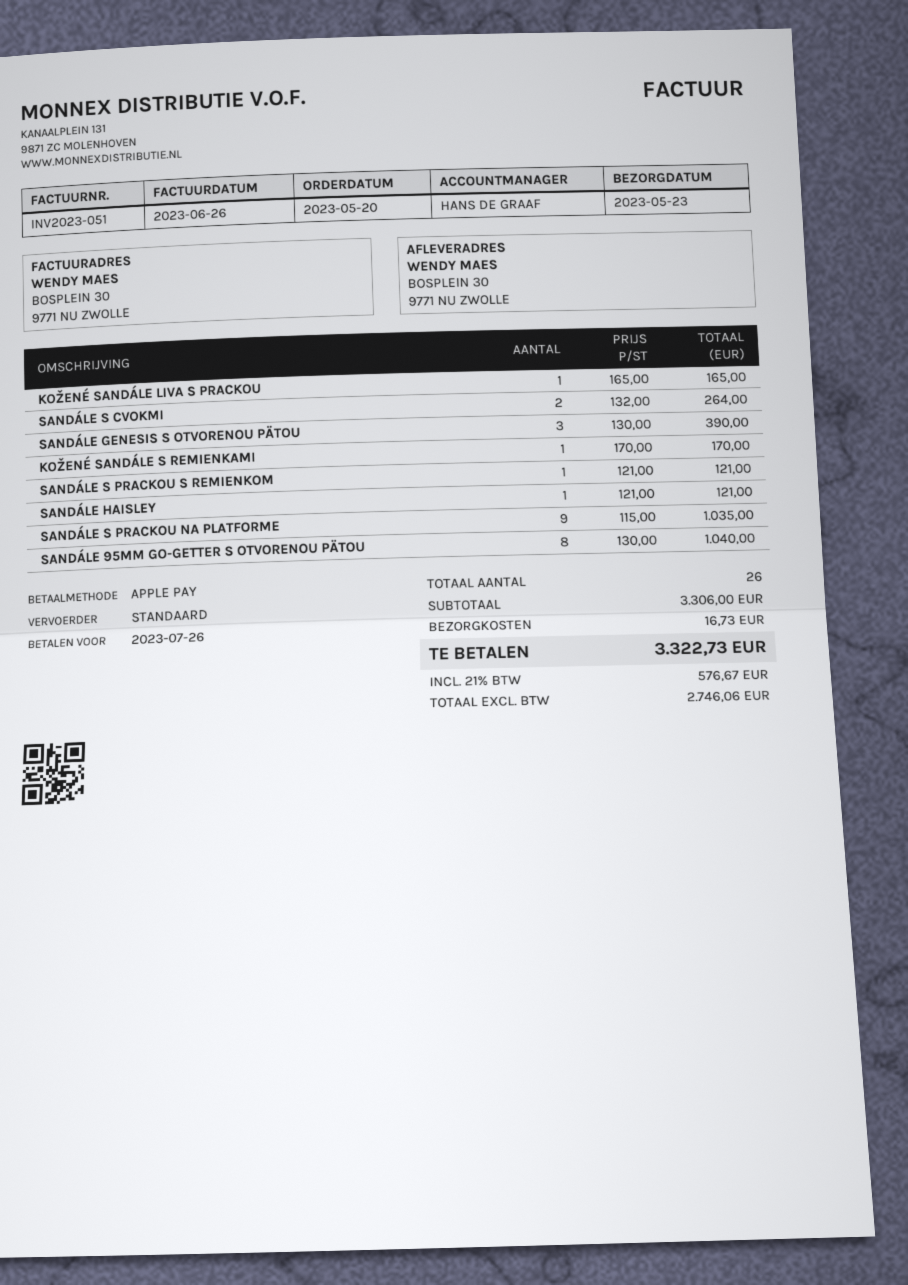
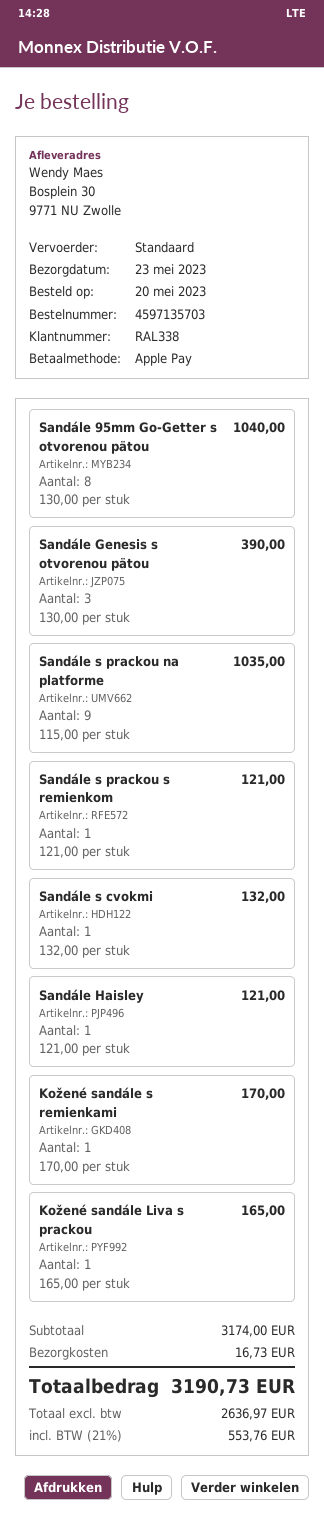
SANDÁLE S CVOKMI: 2 x 132.00 = 264.00 -> 1 x 132.00 = 132.00
subtotal: 3306.00 -> 3174.00
net: 2746.06 -> 2636.97
tax: 21% = 576.67 -> 21% = 553.76
total: 3322.73 -> 3190.73

